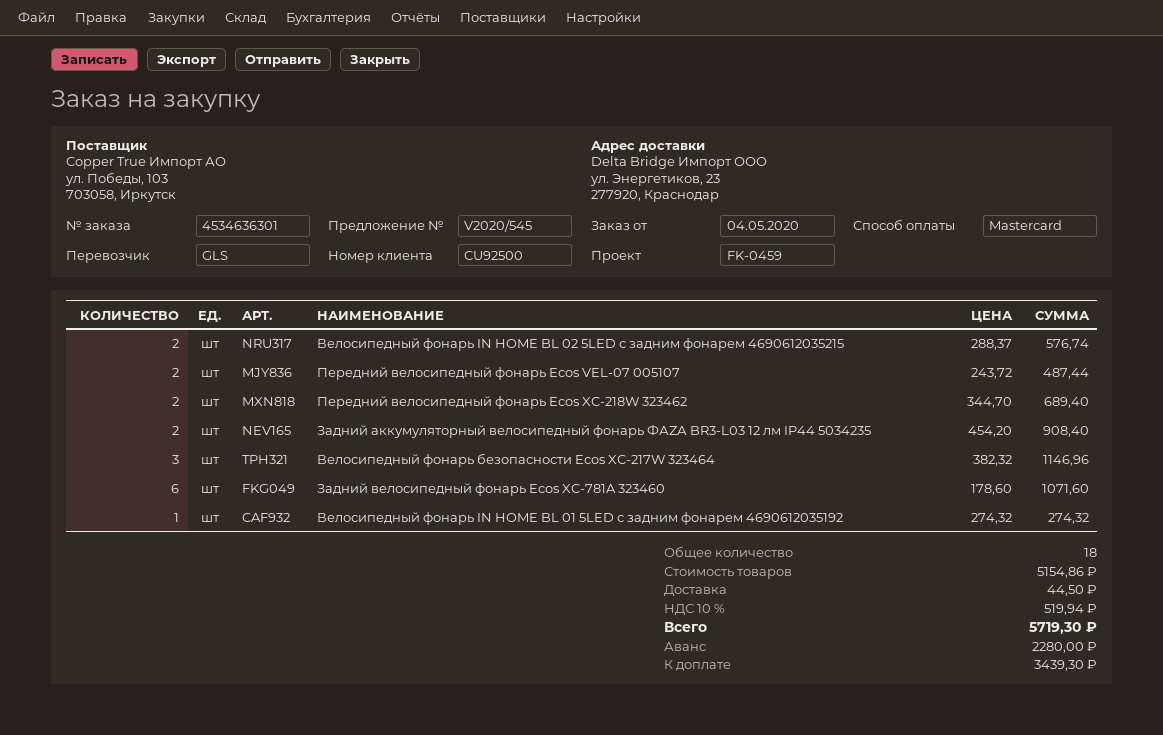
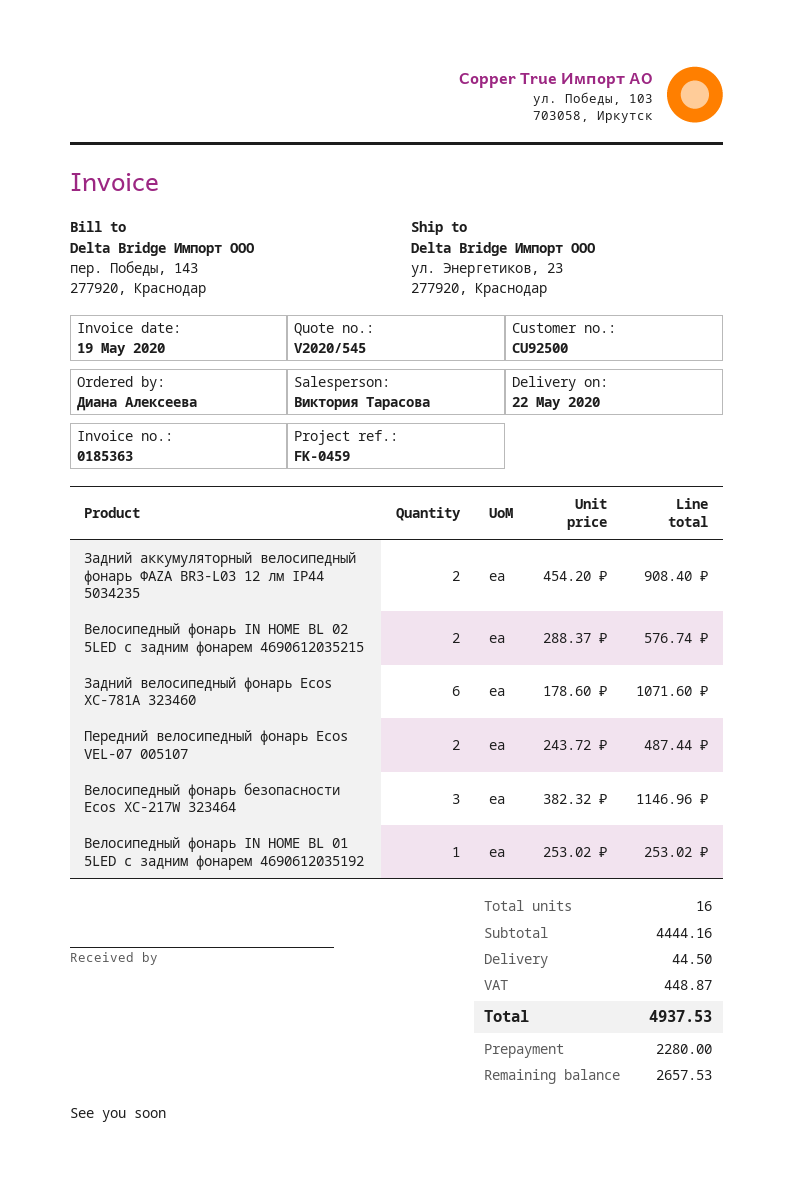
Передний велосипедный фонарь Ecos XC-218W 323462: 2 x 344.70 = 689.40 -> none
Велосипедный фонарь IN HOME BL 01 5LED с задним фонарем 4690612035192: 1 x 274.32 = 274.32 -> 1 x 253.02 = 253.02
total quantity: 18 -> 16
subtotal: 5154.86 -> 4444.16
tax: 519.94 -> 448.87
total: 5719.30 -> 4937.53
balance: 3439.30 -> 2657.53

